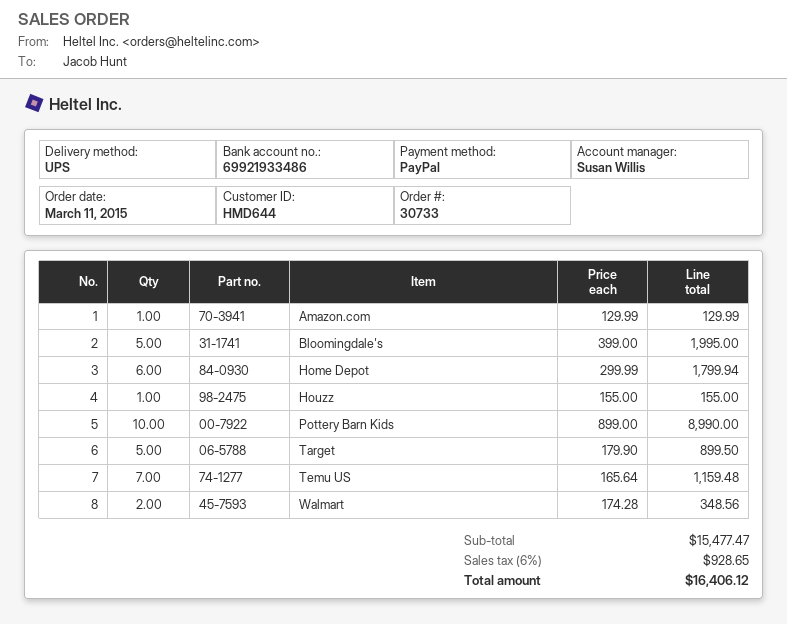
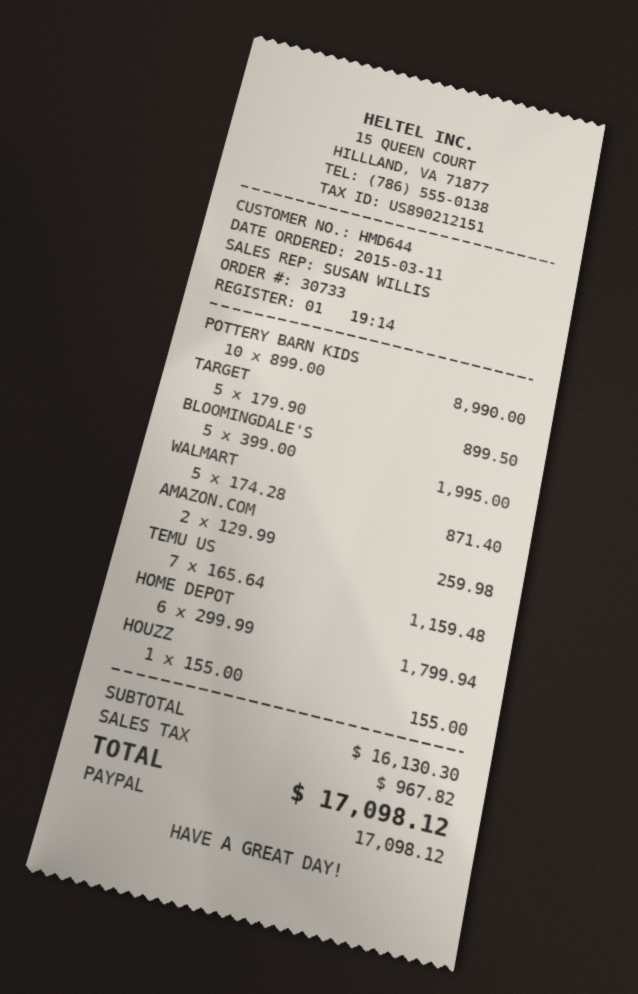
Amazon.com: 1 x 129.99 = 129.99 -> 2 x 129.99 = 259.98
Walmart: 2 x 174.28 = 348.56 -> 5 x 174.28 = 871.40
subtotal: 15477.47 -> 16130.30
tax: 928.65 -> 967.82
total: 16406.12 -> 17098.12

